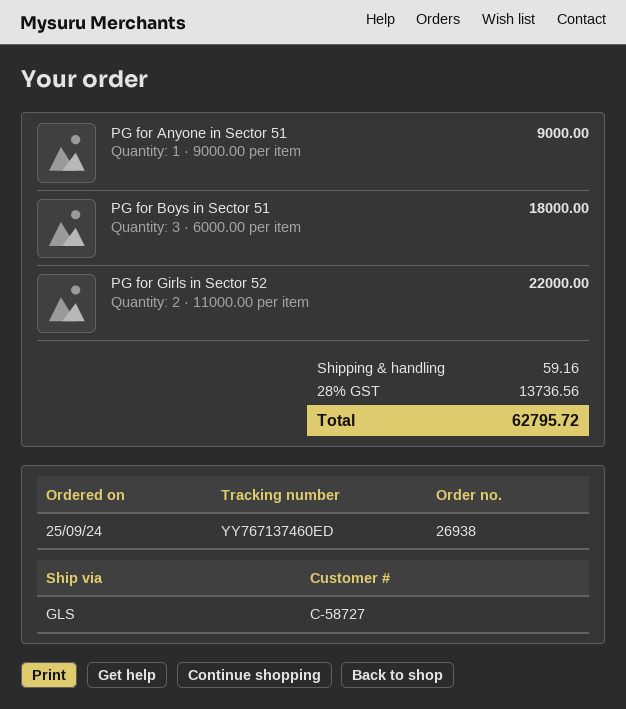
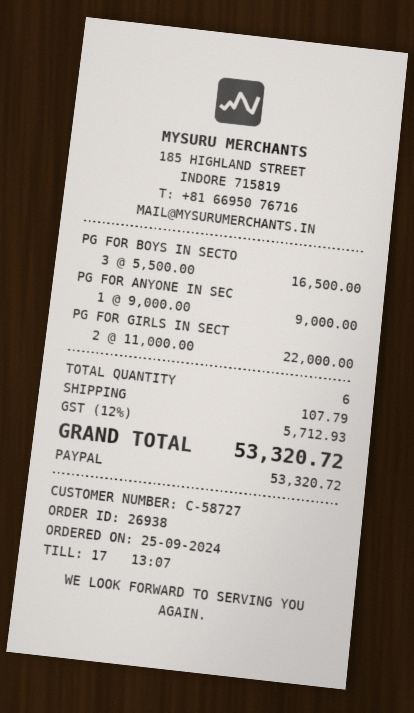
PG for Boys in Sector 51: 3 x 6000.00 = 18000.00 -> 3 x 5500.00 = 16500.00
shipping: 59.16 -> 107.79
tax: 28% = 13736.56 -> 12% = 5712.93
total: 62795.72 -> 53320.72

